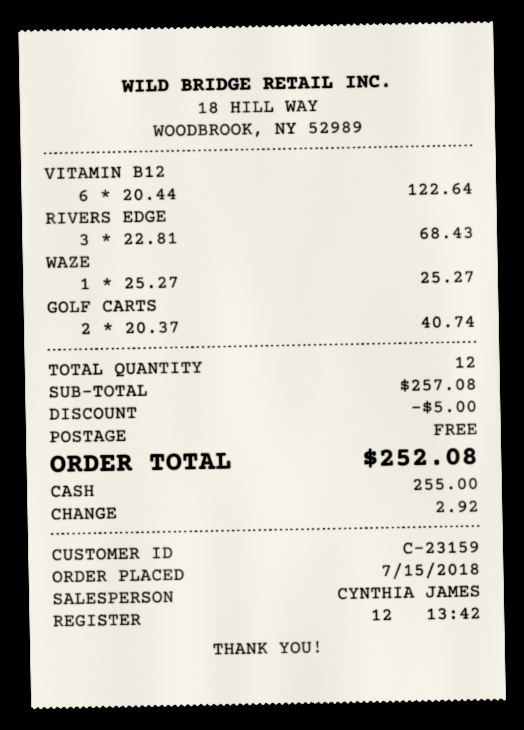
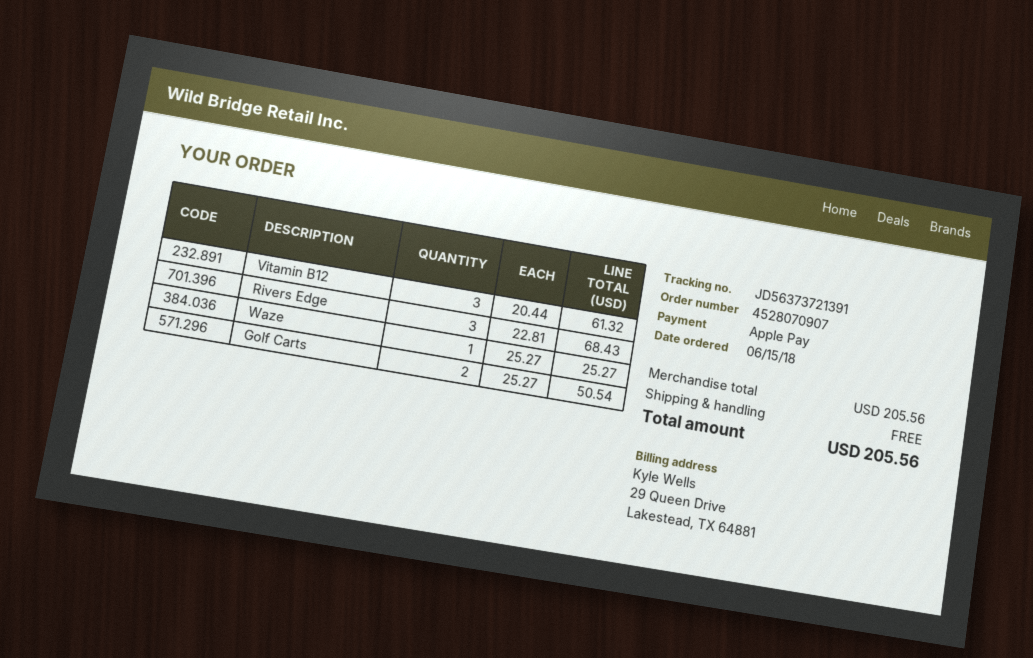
order date: 2018-07-15 -> 2018-06-15
payment method: cash -> Apple Pay
VITAMIN B12: 6 x 20.44 = 122.64 -> 3 x 20.44 = 61.32
GOLF CARTS: 2 x 20.37 = 40.74 -> 2 x 25.27 = 50.54
subtotal: 257.08 -> 205.56
discount: 5.00 -> none
total: 252.08 -> 205.56

